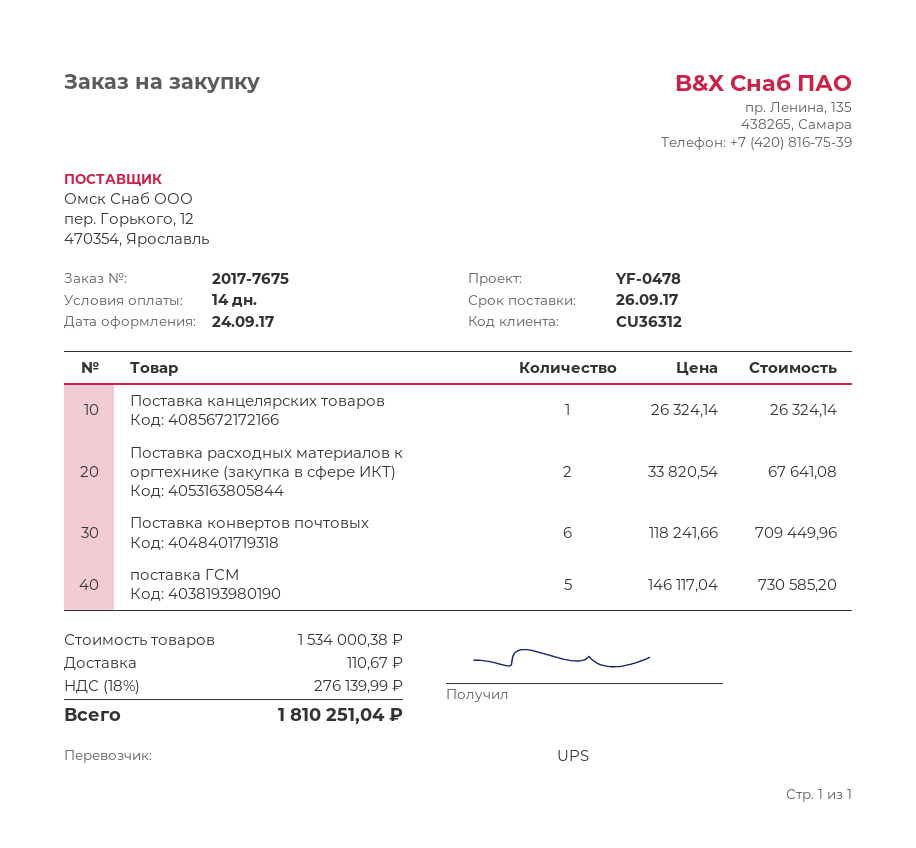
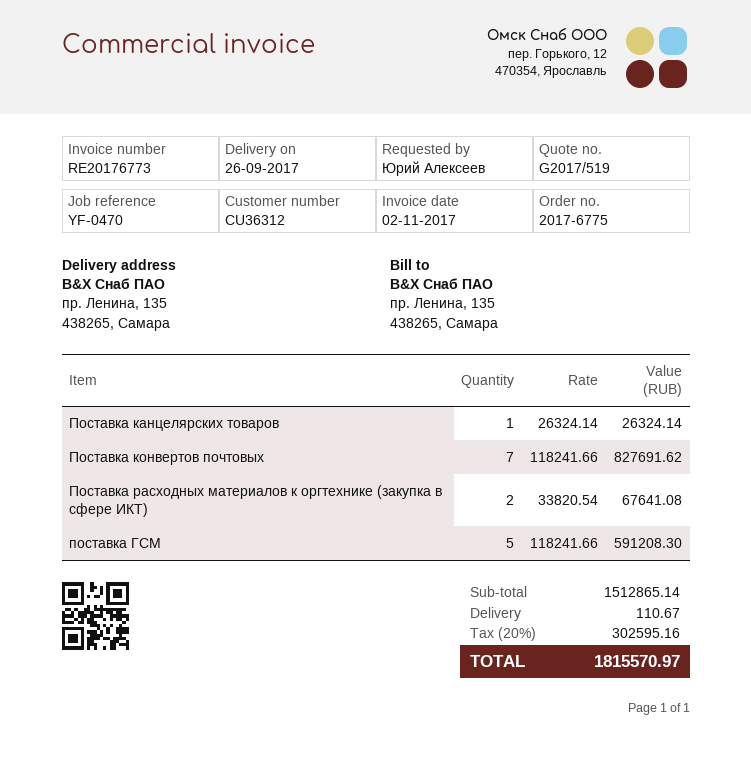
order number: 2017-7675 -> 2017-6775
reference: YF-0478 -> YF-0470
Поставка конвертов почтовых: 6 x 118241.66 = 709449.96 -> 7 x 118241.66 = 827691.62
поставка ГСМ: 5 x 146117.04 = 730585.20 -> 5 x 118241.66 = 591208.30
subtotal: 1534000.38 -> 1512865.14
tax: 18% = 276139.99 -> 20% = 302595.16
total: 1810251.04 -> 1815570.97

